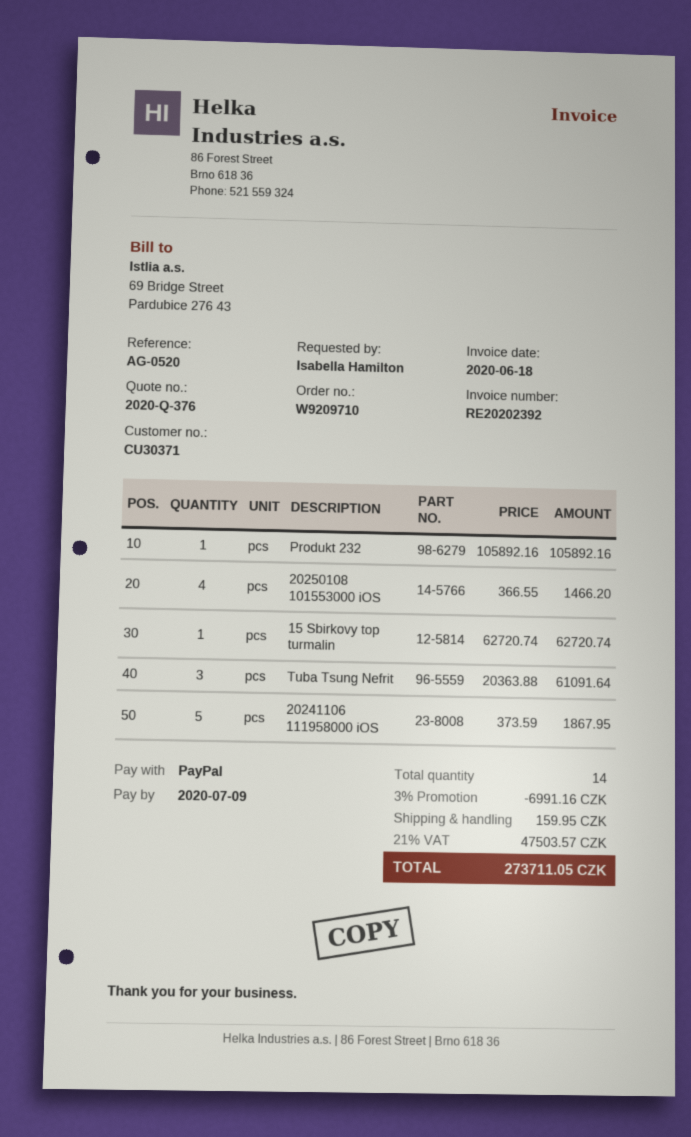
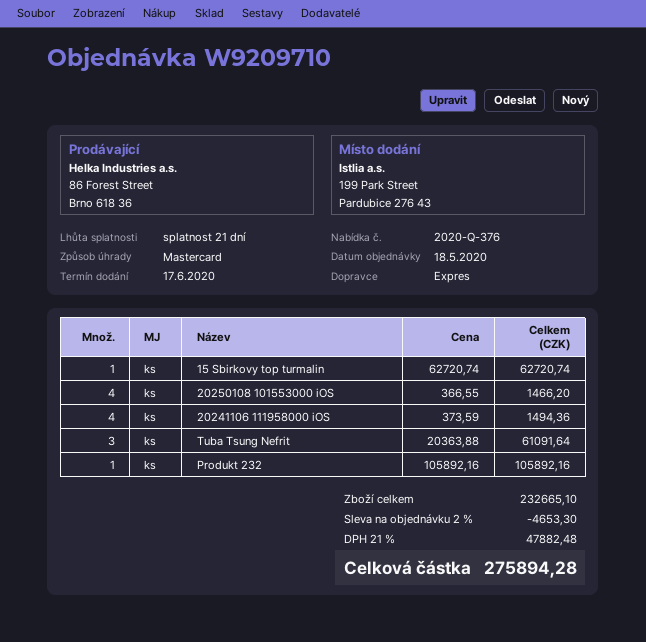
payment method: PayPal -> Mastercard
20241106 111958000 iOS: 5 x 373.59 = 1867.95 -> 4 x 373.59 = 1494.36
discount: 3% = 6991.16 -> 2% = 4653.30
shipping: 159.95 -> none
tax: 21% = 47503.57 -> 21% = 47882.48
total: 273711.05 -> 275894.28

